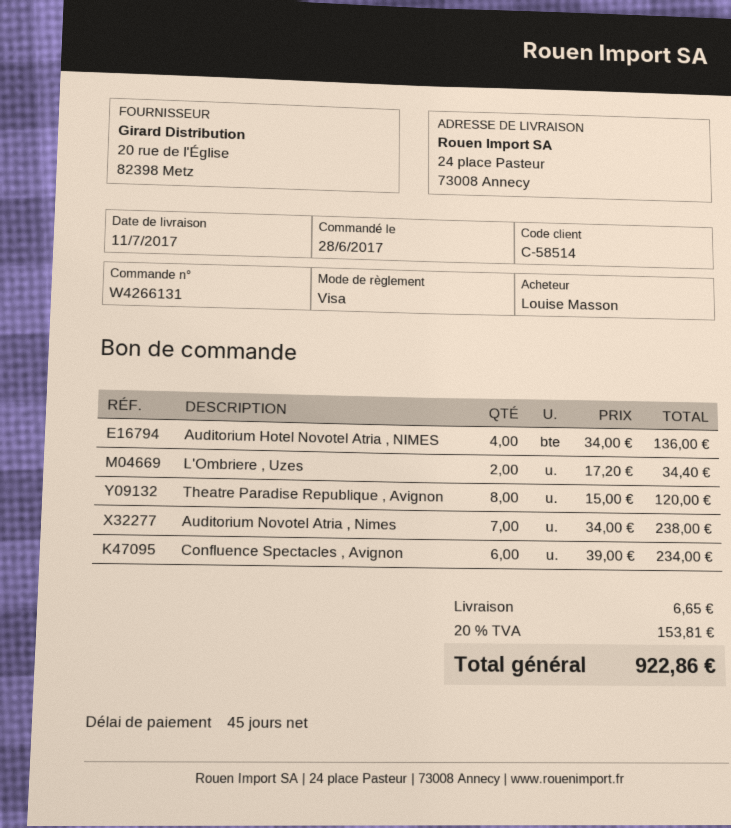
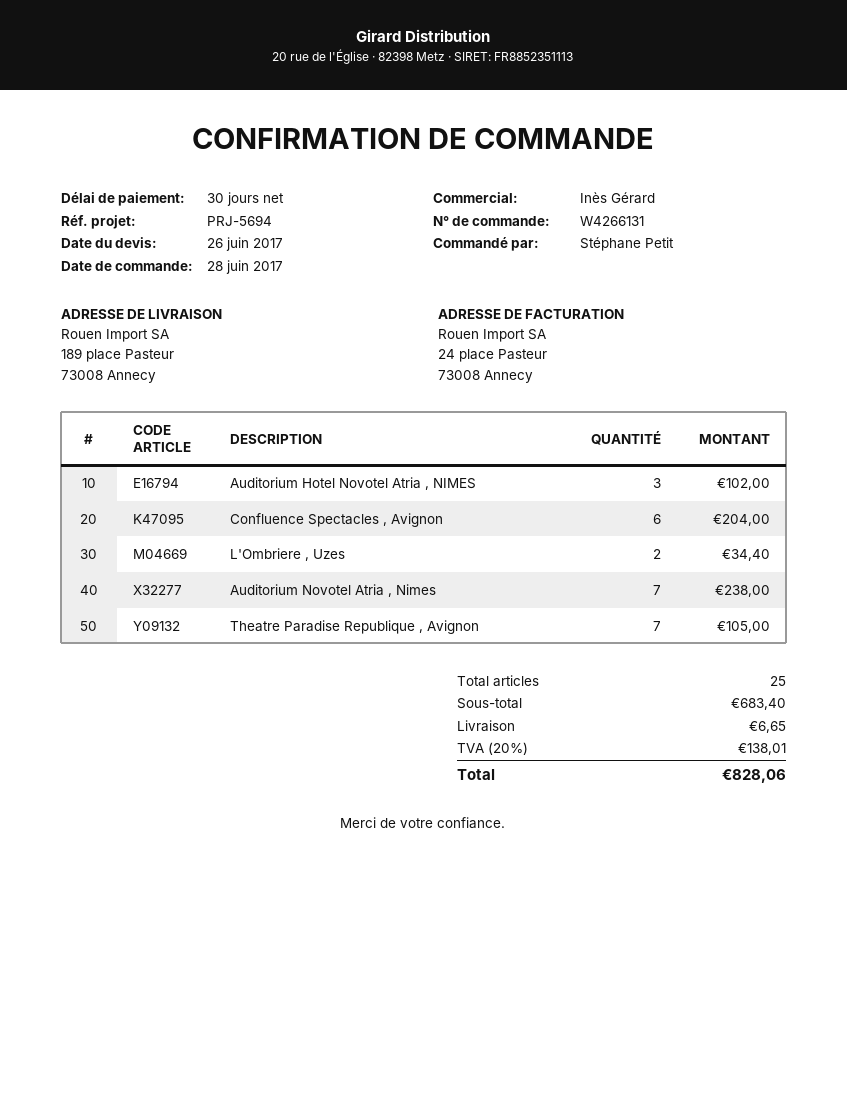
payment terms: 45 days -> 30 days
ordered by: Louise Masson -> Stéphane Petit
ship to: 24 place Pasteur, 73008 Annecy -> 189 place Pasteur, 73008 Annecy
Auditorium Hotel Novotel Atria , NIMES: 4 for 136.00 -> 3 for 102.00
Theatre Paradise Republique , Avignon: 8 for 120.00 -> 7 for 105.00
Confluence Spectacles , Avignon: 6 for 234.00 -> 6 for 204.00
tax: 20% = 153.81 -> 20% = 138.01
total: 922.86 -> 828.06

